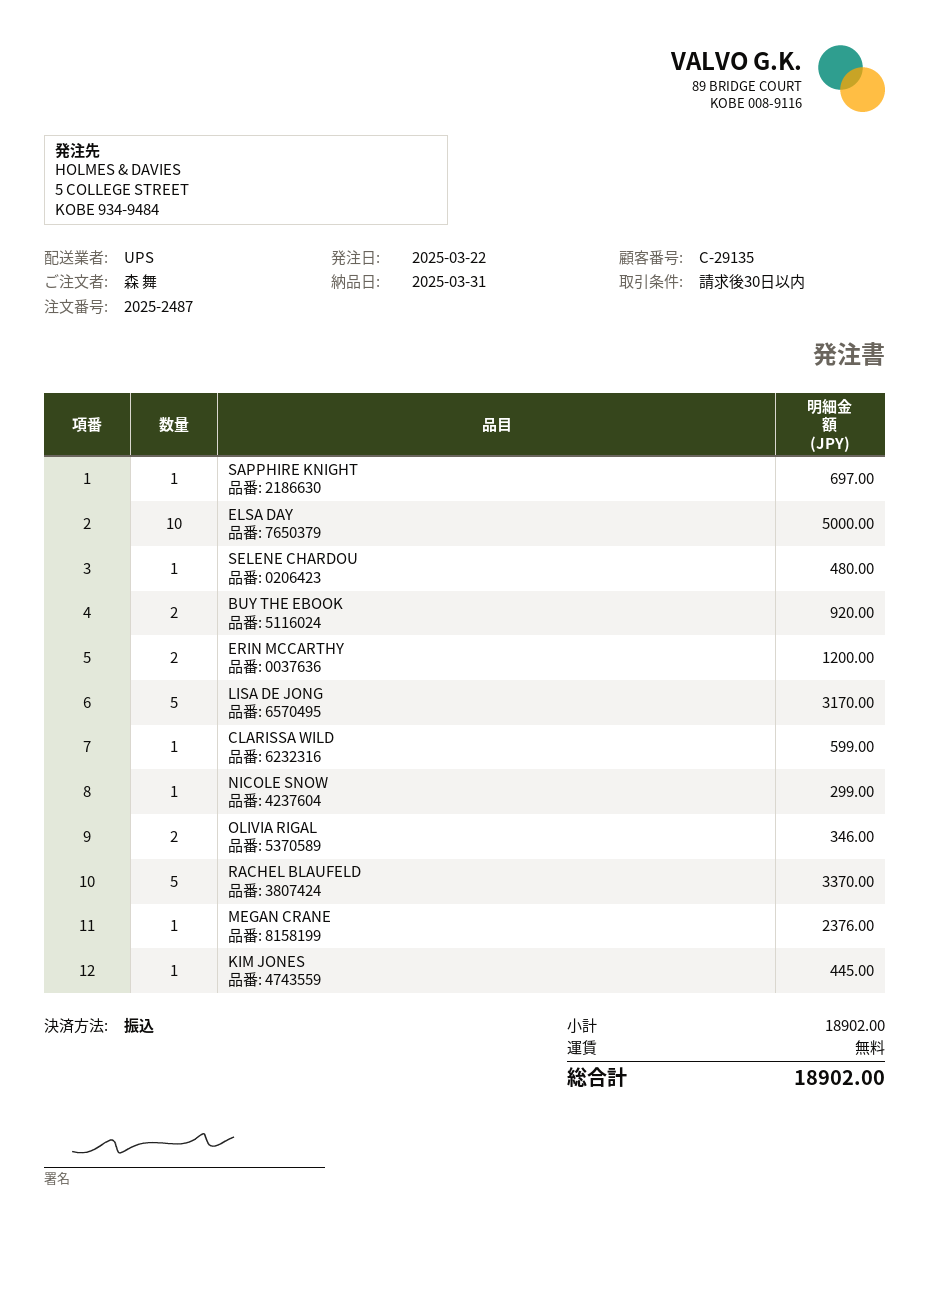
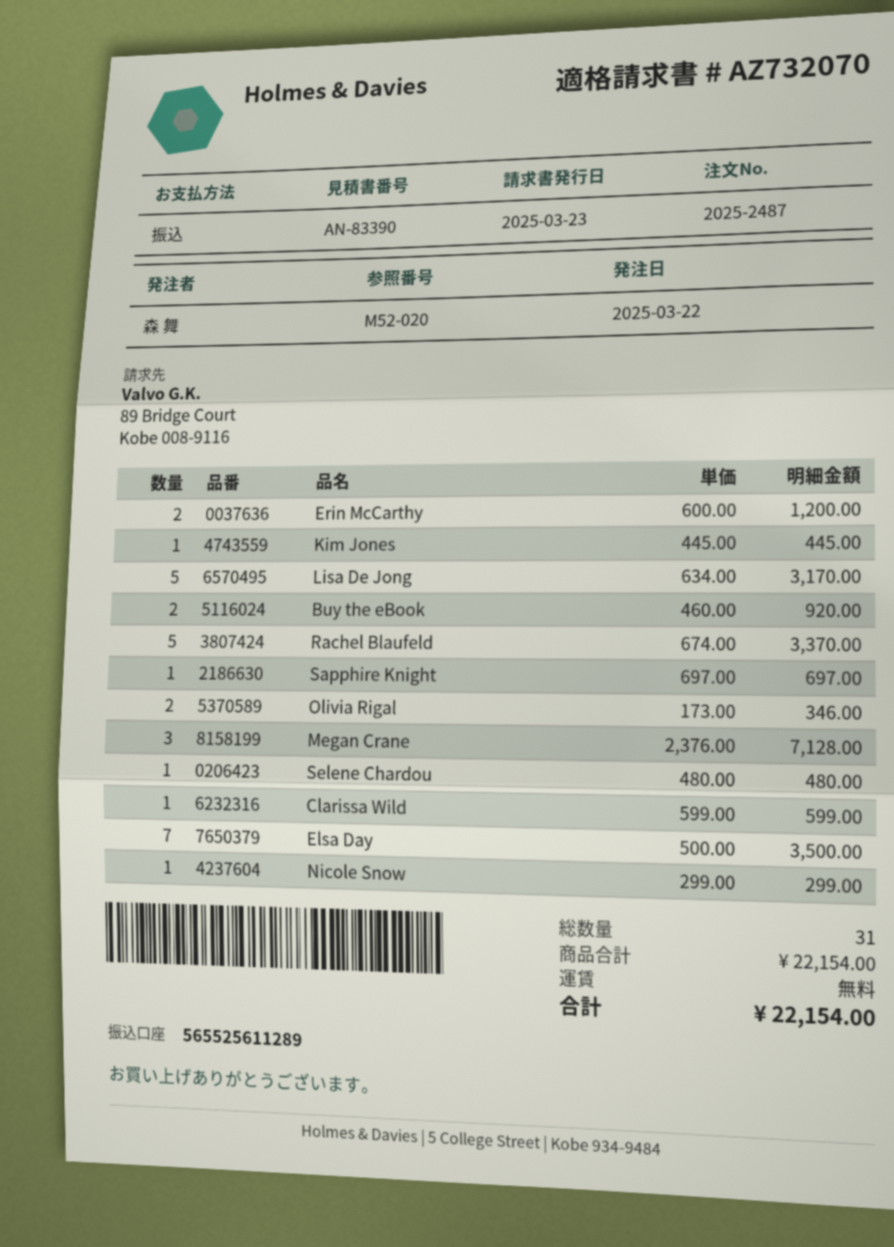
ELSA DAY: 10 for 5000.00 -> 7 for 3500.00
MEGAN CRANE: 1 for 2376.00 -> 3 for 7128.00
subtotal: 18902.00 -> 22154.00
total: 18902.00 -> 22154.00

